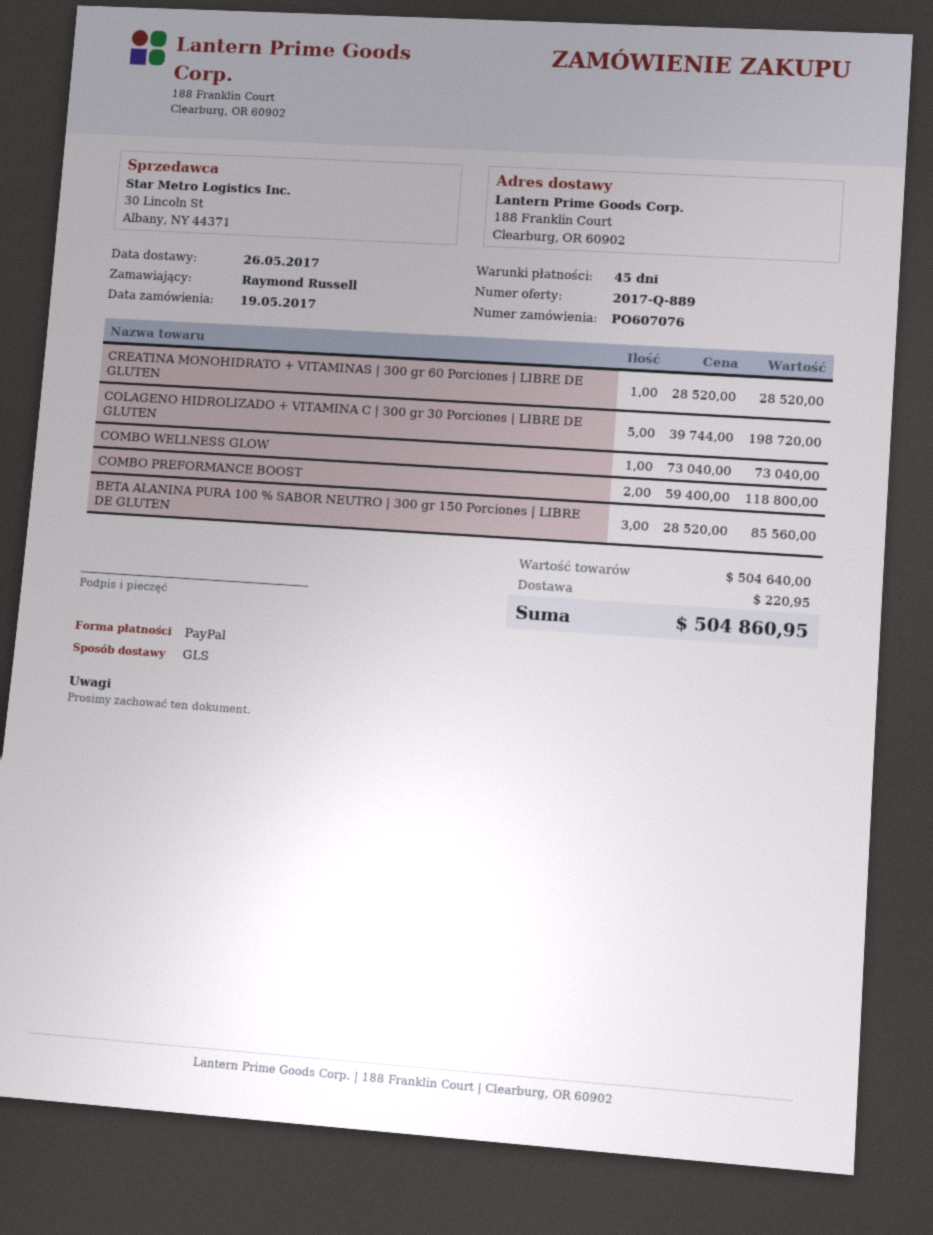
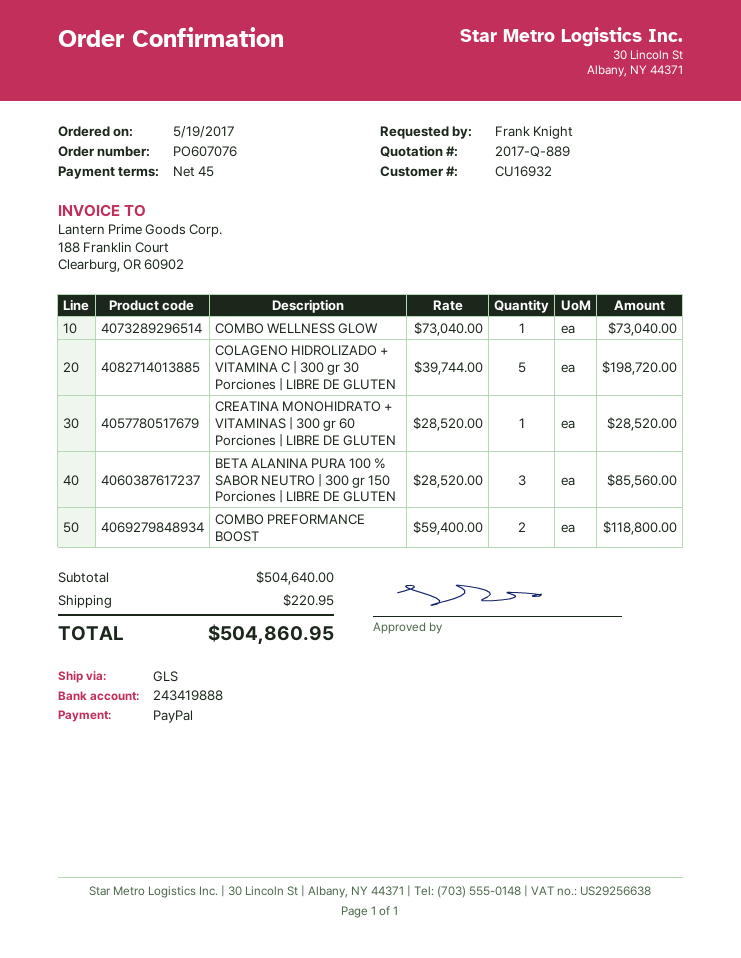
ordered by: Raymond Russell -> Frank Knight

